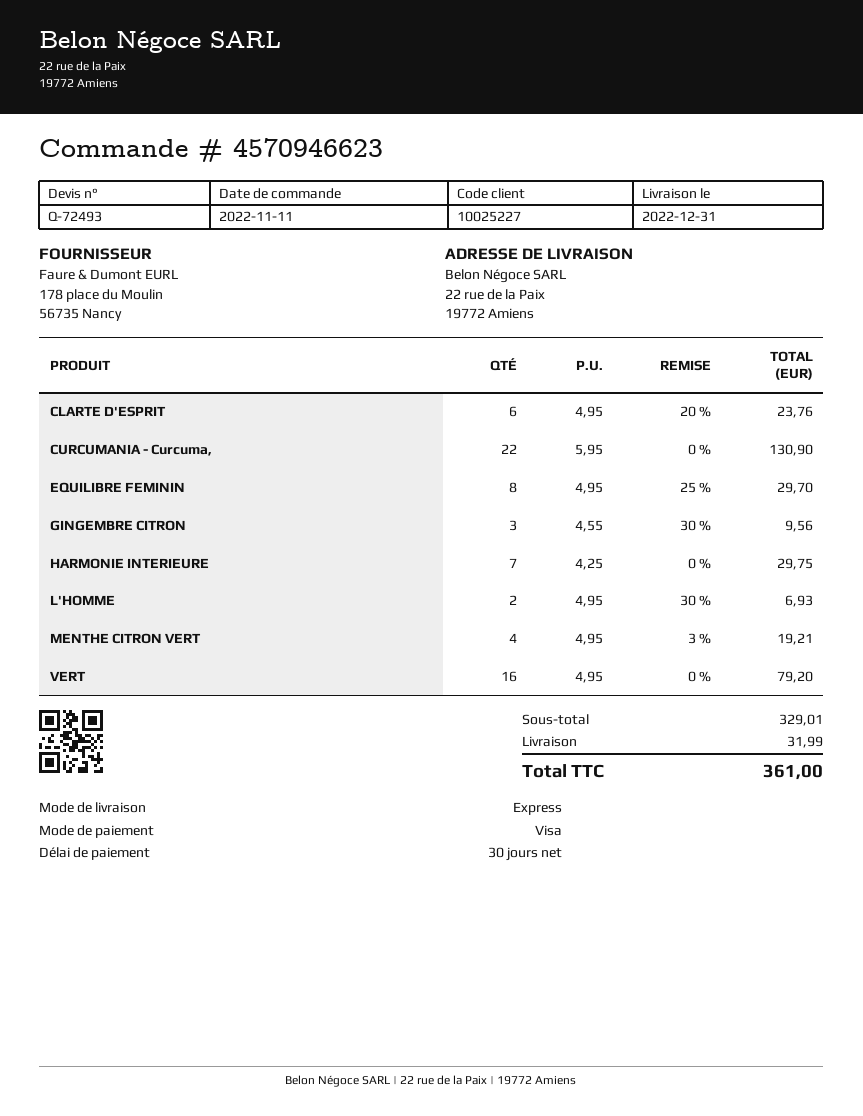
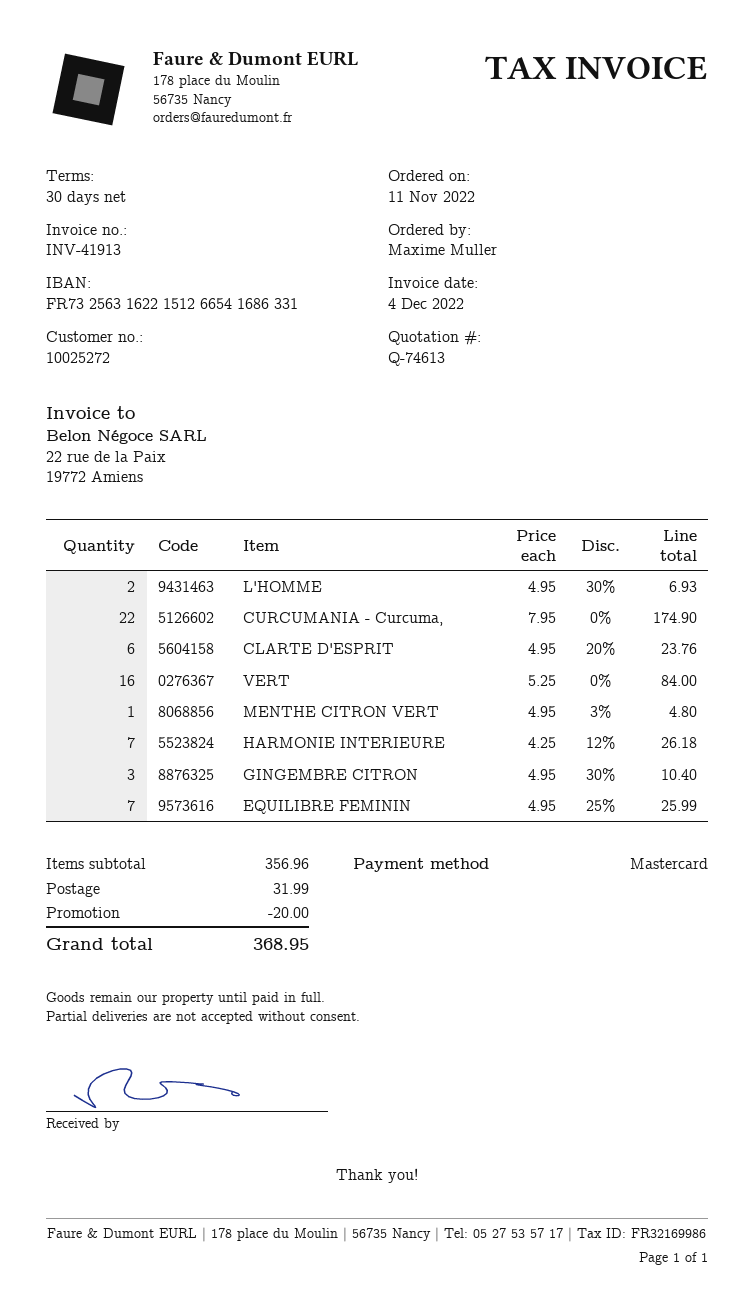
quote number: Q-72493 -> Q-74613
customer number: 10025227 -> 10025272
payment method: Visa -> Mastercard
CURCUMANIA - Curcuma,: 22 x 5.95 = 130.90 -> 22 x 7.95 = 174.90
EQUILIBRE FEMININ: 8 x 4.95 - 25% = 29.70 -> 7 x 4.95 - 25% = 25.99
GINGEMBRE CITRON: 3 x 4.55 - 30% = 9.56 -> 3 x 4.95 - 30% = 10.40
HARMONIE INTERIEURE: 7 x 4.25 = 29.75 -> 7 x 4.25 - 12% = 26.18
MENTHE CITRON VERT: 4 x 4.95 - 3% = 19.21 -> 1 x 4.95 - 3% = 4.80
VERT: 16 x 4.95 = 79.20 -> 16 x 5.25 = 84.00
subtotal: 329.01 -> 356.96
discount: none -> 20.00
total: 361.00 -> 368.95

